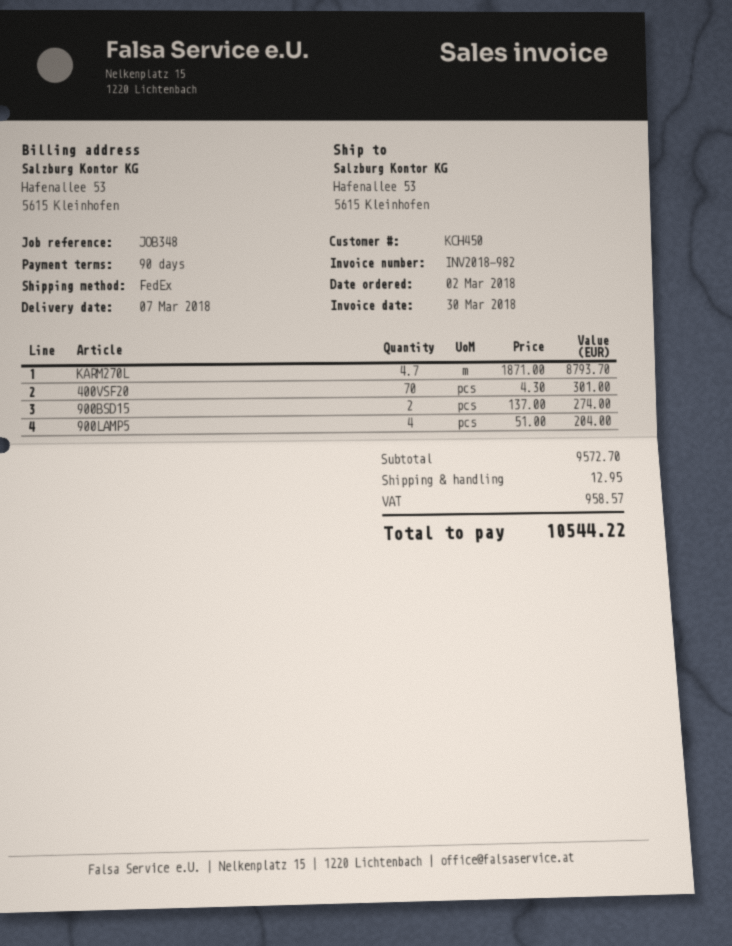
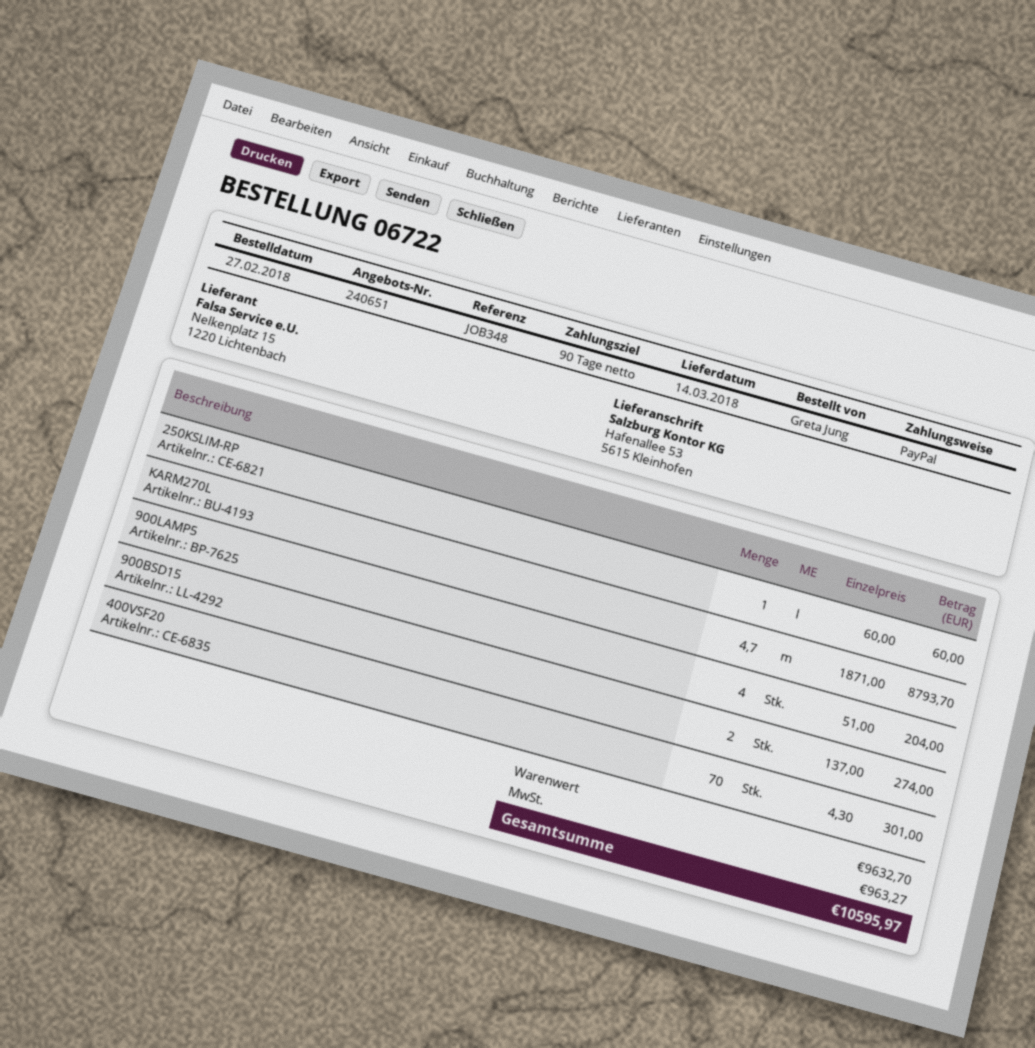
order date: 2018-03-02 -> 2018-02-27
delivery date: 2018-03-07 -> 2018-03-14
250KSLIM-RP: none -> 1 x 60.00 = 60.00
subtotal: 9572.70 -> 9632.70
shipping: 12.95 -> none
tax: 958.57 -> 963.27
total: 10544.22 -> 10595.97

